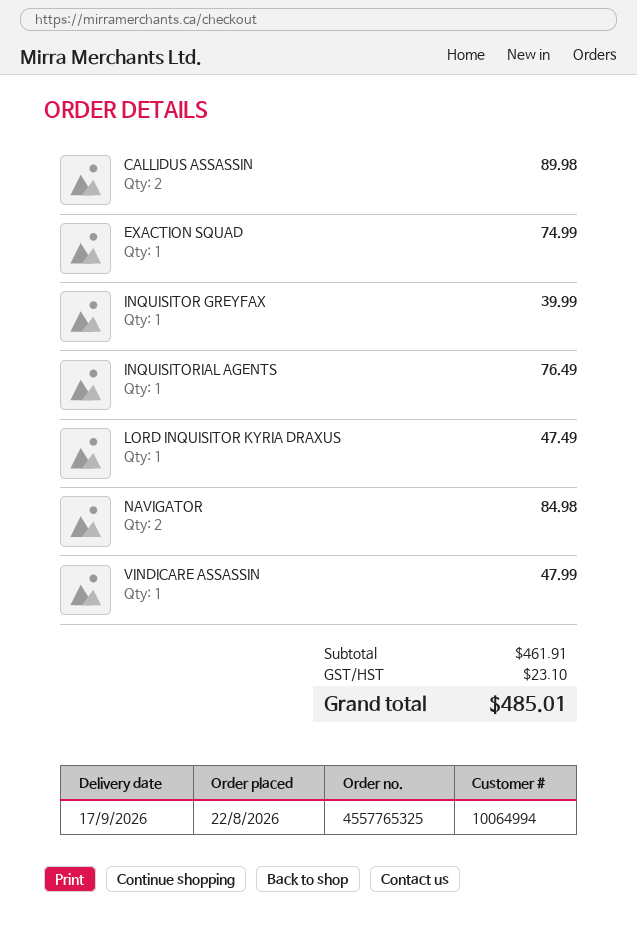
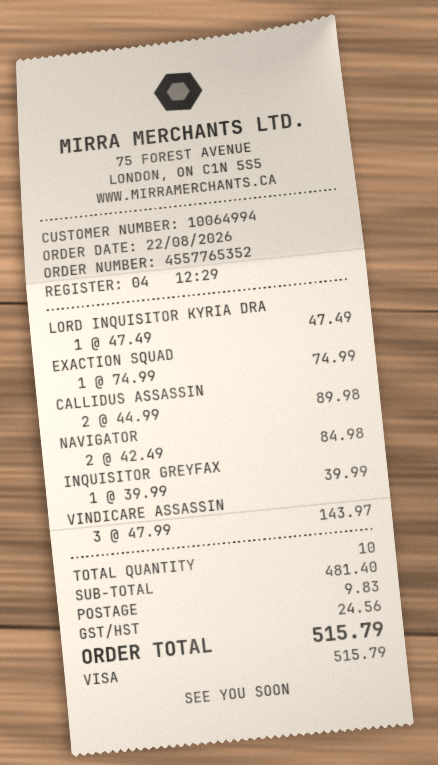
order number: 4557765325 -> 4557765352
INQUISITORIAL AGENTS: 1 for 76.49 -> none
VINDICARE ASSASSIN: 1 for 47.99 -> 3 for 143.97
subtotal: 461.91 -> 481.40
shipping: none -> 9.83
tax: 23.10 -> 24.56
total: 485.01 -> 515.79

